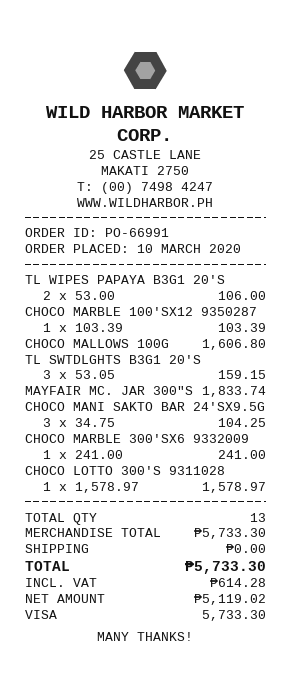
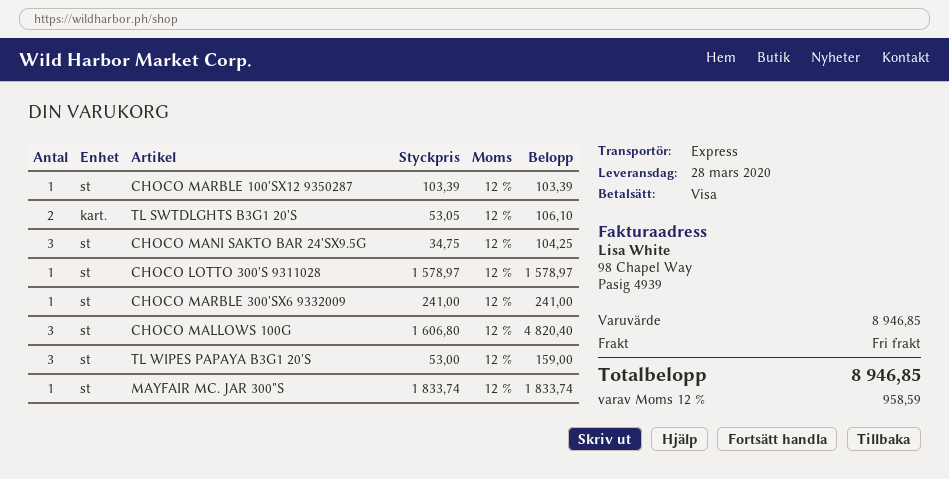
TL WIPES PAPAYA B3G1 20'S: 2 x 53.00 = 106.00 -> 3 x 53.00 = 159.00
CHOCO MALLOWS 100G: 1 x 1606.80 = 1606.80 -> 3 x 1606.80 = 4820.40
TL SWTDLGHTS B3G1 20'S: 3 x 53.05 = 159.15 -> 2 x 53.05 = 106.10
subtotal: 5733.30 -> 8946.85
tax: 614.28 -> 958.59
total: 5733.30 -> 8946.85

